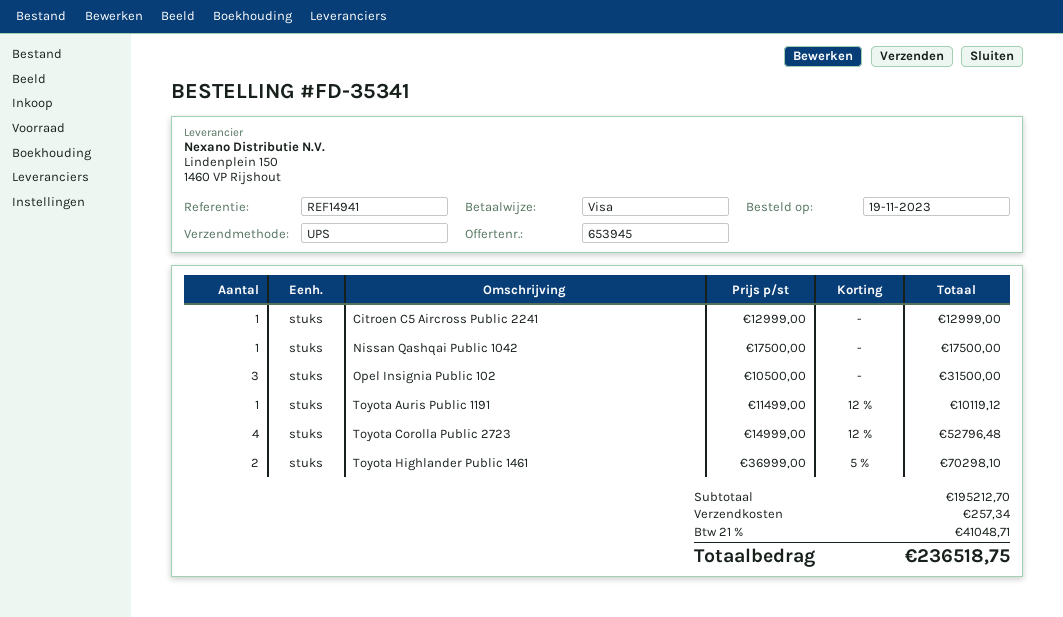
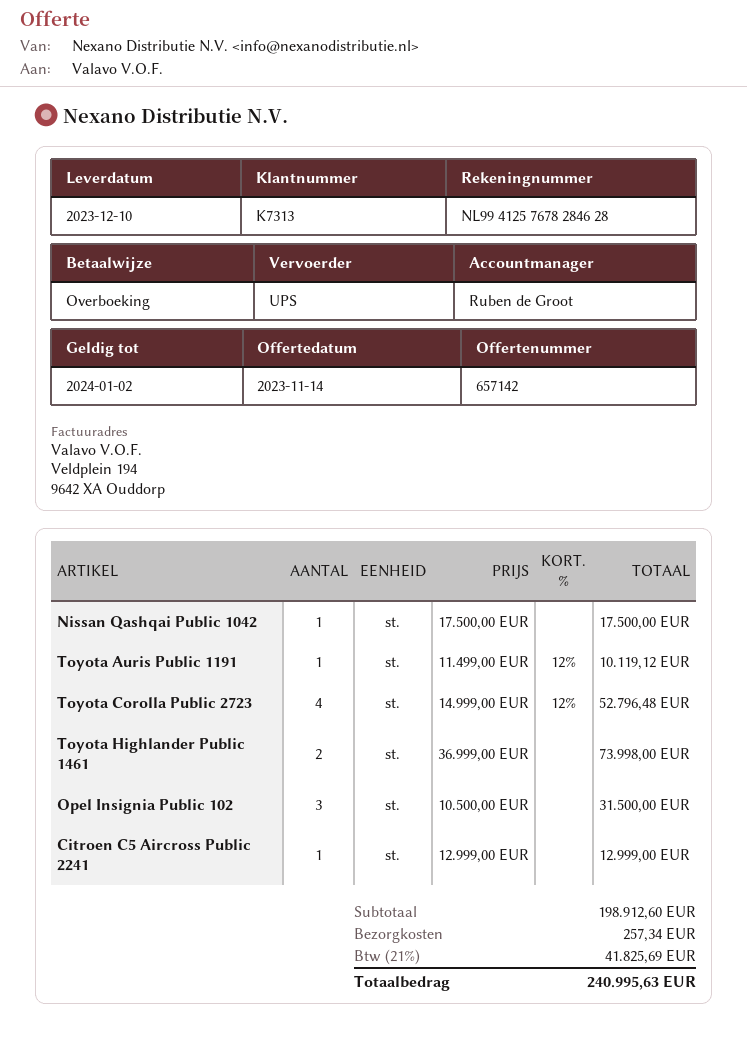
quote number: 653945 -> 657142
payment method: Visa -> bank transfer
Toyota Highlander Public 1461: 2 x 36999.00 - 5% = 70298.10 -> 2 x 36999.00 = 73998.00
subtotal: 195212.70 -> 198912.60
tax: 21% = 41048.71 -> 21% = 41825.69
total: 236518.75 -> 240995.63

